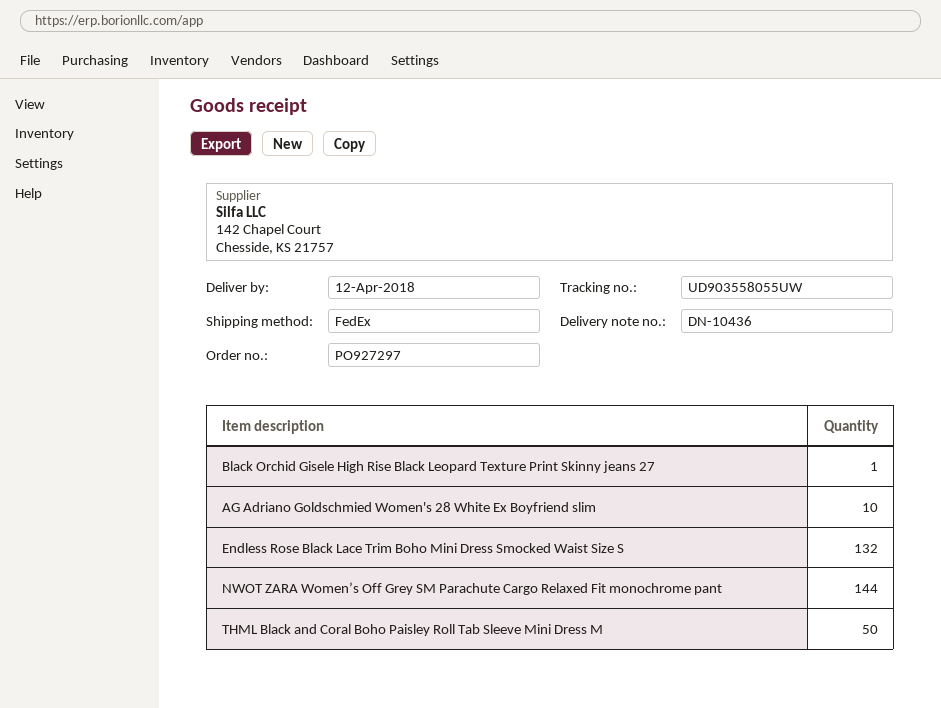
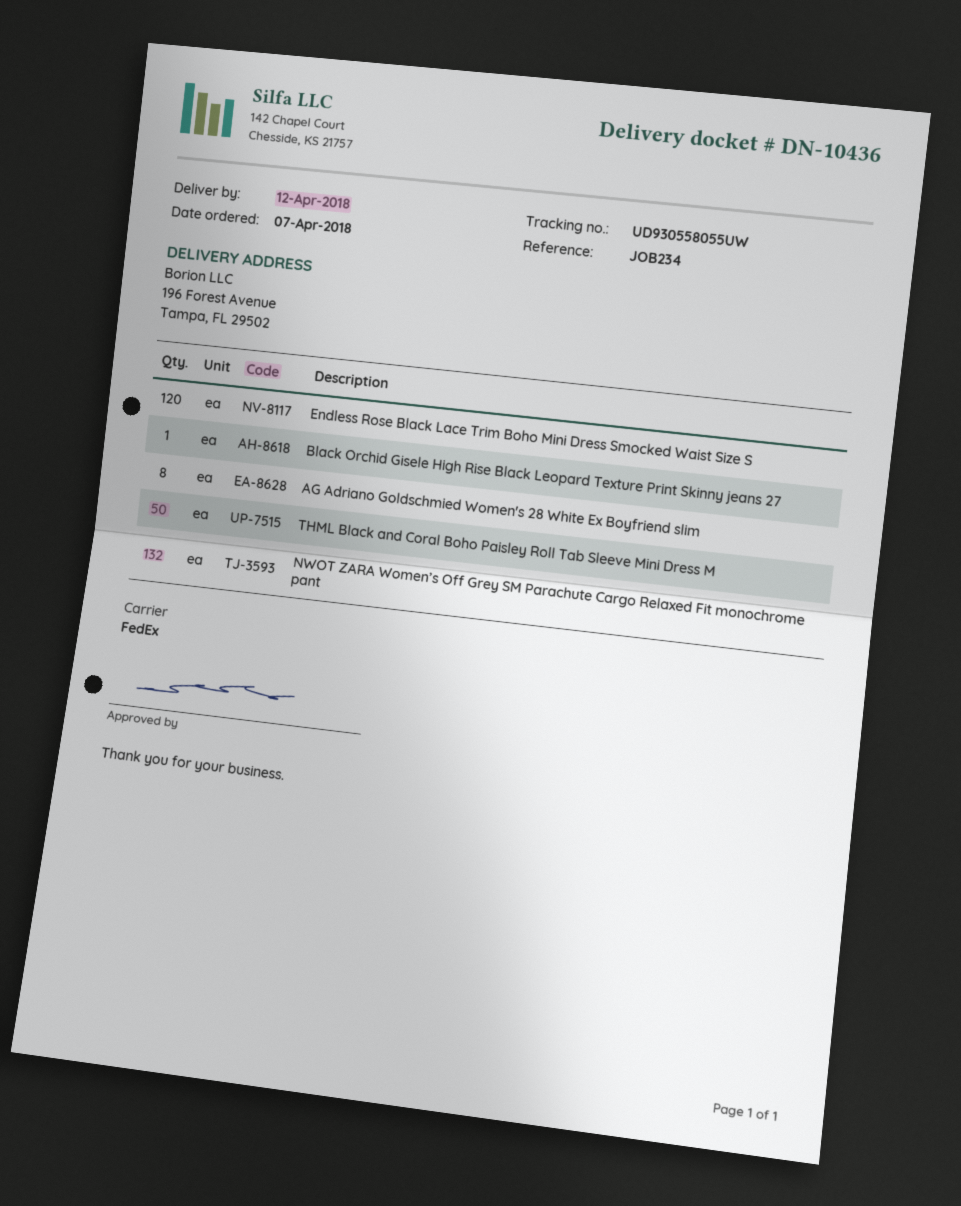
tracking number: UD903558055UW -> UD930558055UW
AG Adriano Goldschmied Women's 28 White Ex Boyfriend slim: 10 -> 8
Endless Rose Black Lace Trim Boho Mini Dress Smocked Waist Size S: 132 -> 120
NWOT ZARA Women’s Off Grey SM Parachute Cargo Relaxed Fit monochrome pant: 144 -> 132

